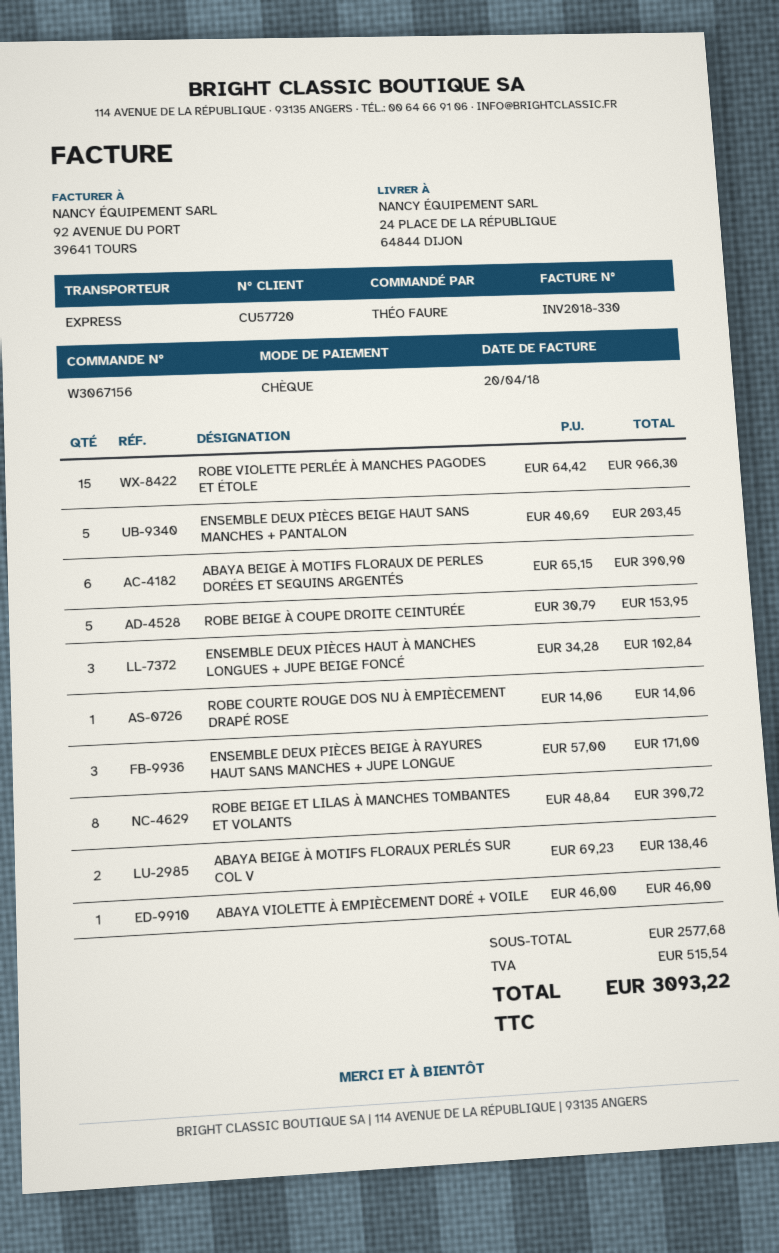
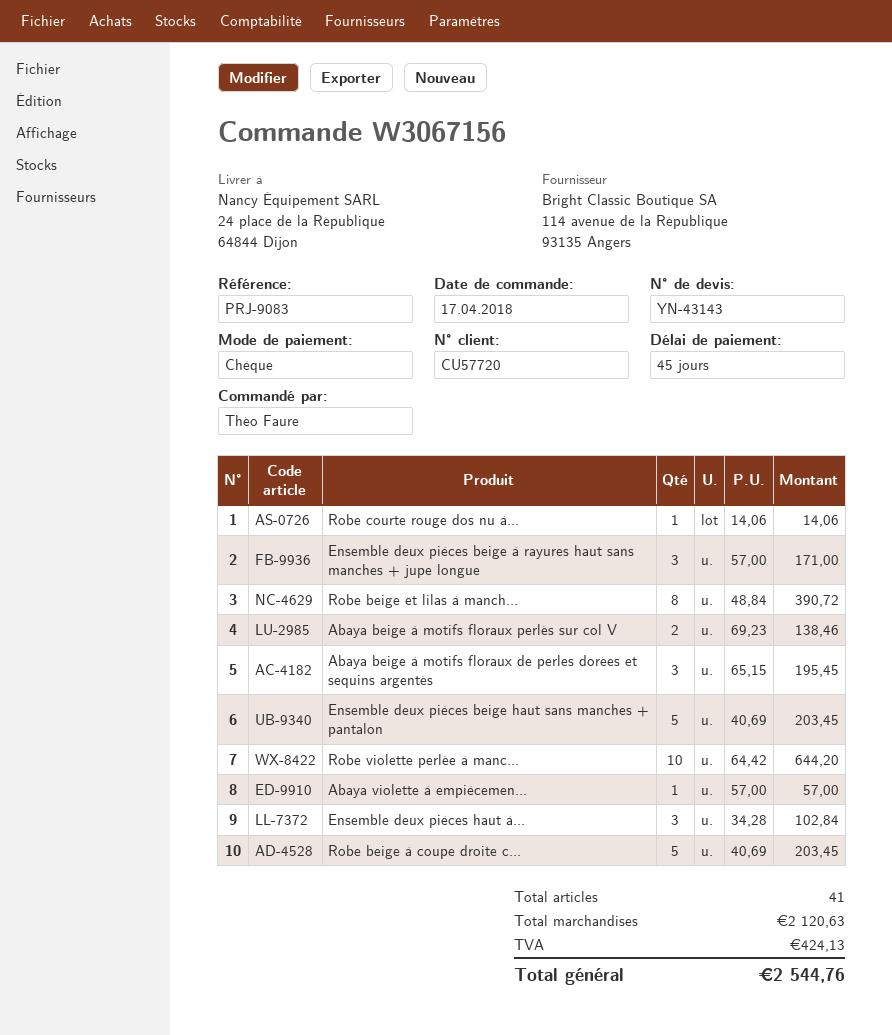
ROBE VIOLETTE PERLÉE À MANCHES PAGODES ET ÉTOLE: 15 x 64.42 = 966.30 -> 10 x 64.42 = 644.20
ABAYA BEIGE À MOTIFS FLORAUX DE PERLES DORÉES ET SEQUINS ARGENTÉS: 6 x 65.15 = 390.90 -> 3 x 65.15 = 195.45
ROBE BEIGE À COUPE DROITE CEINTURÉE: 5 x 30.79 = 153.95 -> 5 x 40.69 = 203.45
ABAYA VIOLETTE À EMPIÈCEMENT DORÉ + VOILE: 1 x 46.00 = 46.00 -> 1 x 57.00 = 57.00
subtotal: 2577.68 -> 2120.63
tax: 515.54 -> 424.13
total: 3093.22 -> 2544.76

